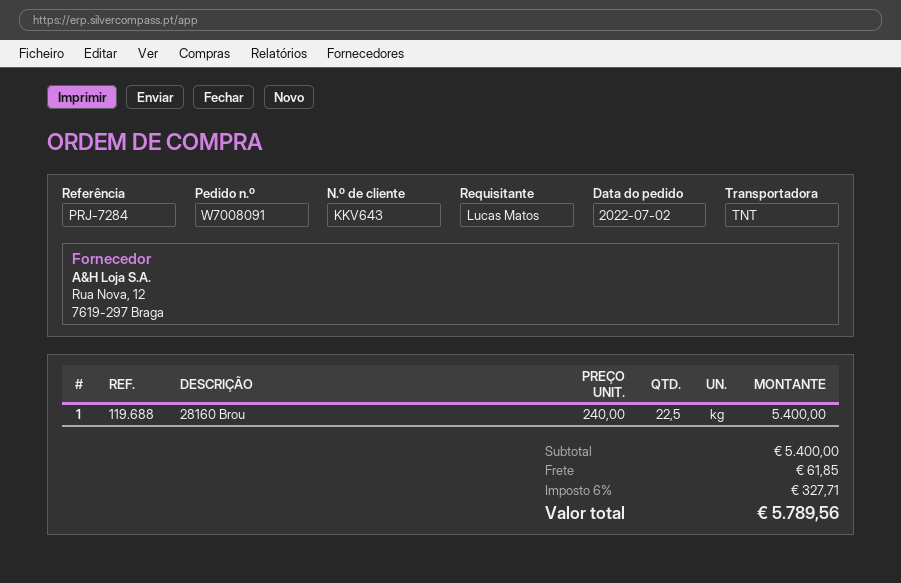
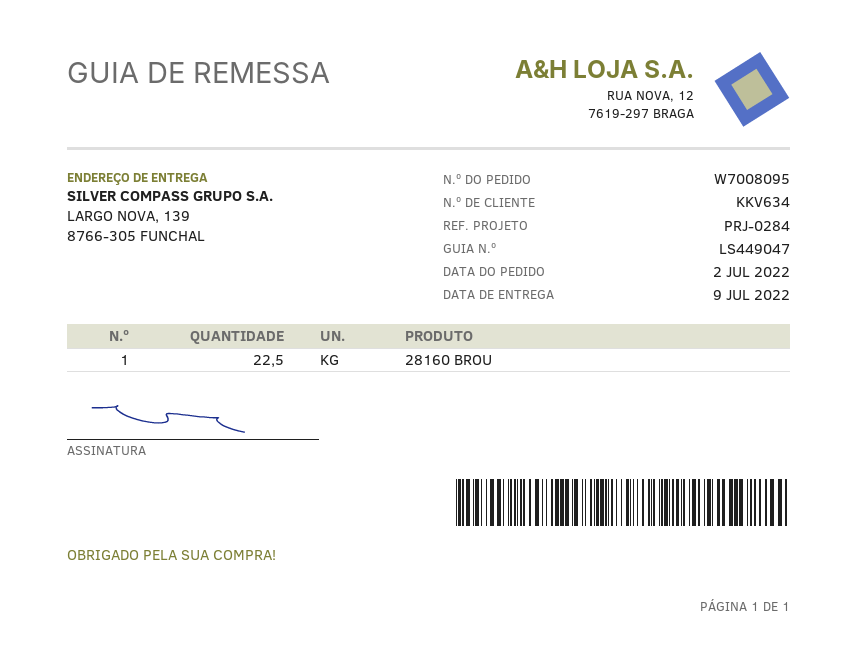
order number: W7008091 -> W7008095
customer number: KKV643 -> KKV634
reference: PRJ-7284 -> PRJ-0284

